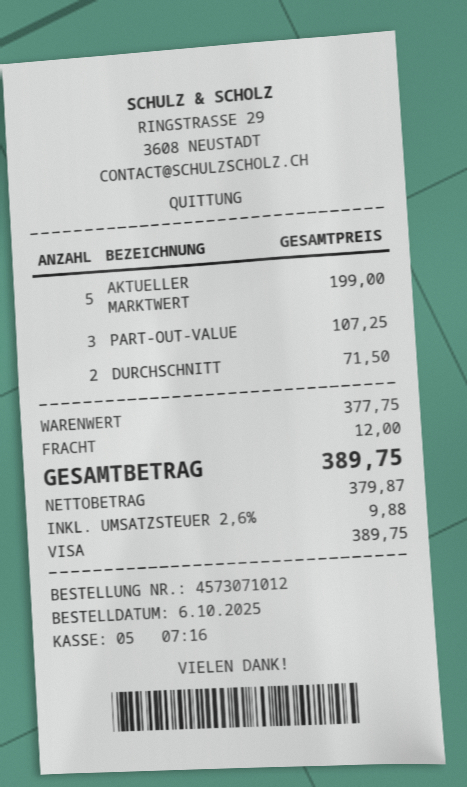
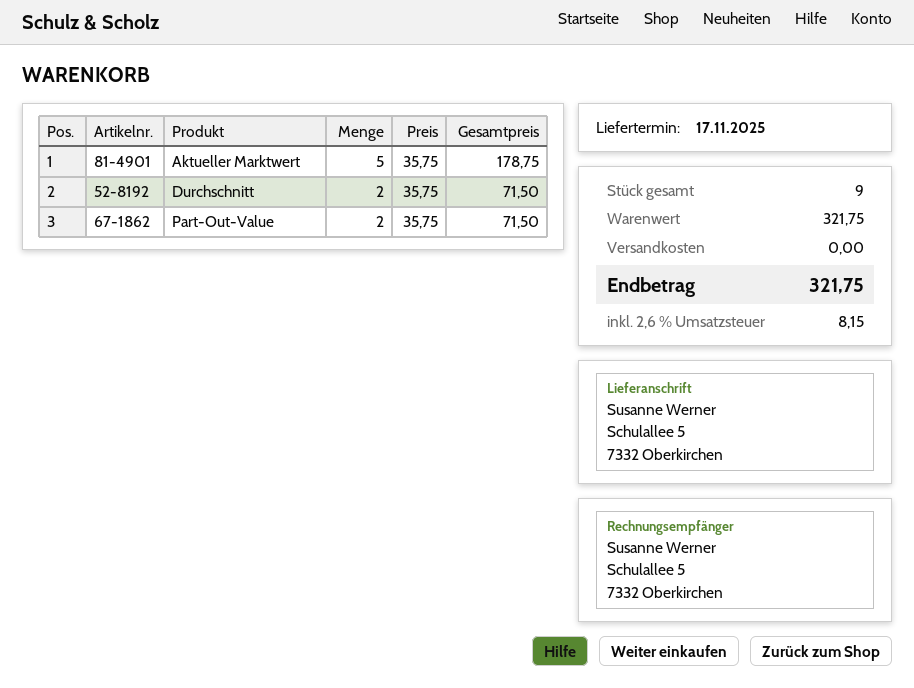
AKTUELLER MARKTWERT: 5 for 199.00 -> 5 for 178.75
PART-OUT-VALUE: 3 for 107.25 -> 2 for 71.50
subtotal: 377.75 -> 321.75
shipping: 12.00 -> 0.00
tax: 2.6% = 9.88 -> 2.6% = 8.15
total: 389.75 -> 321.75

